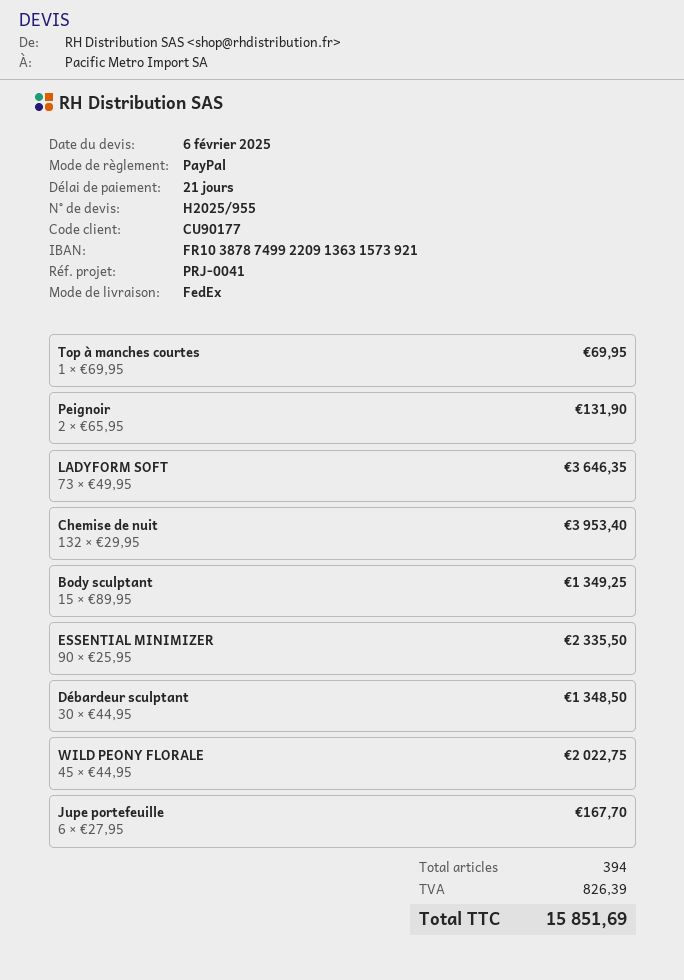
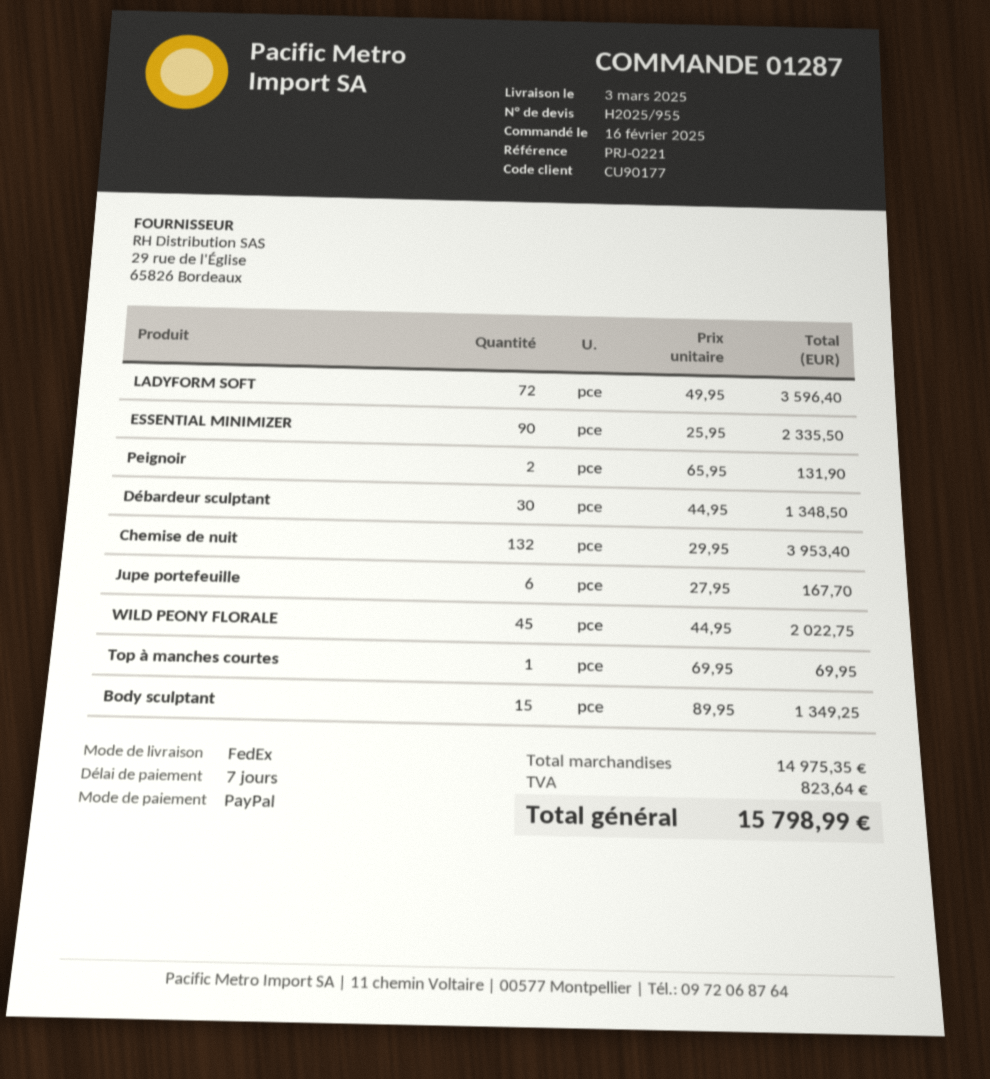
payment terms: 21 days -> 7 days
reference: PRJ-0041 -> PRJ-0221
LADYFORM SOFT: 73 x 49.95 = 3646.35 -> 72 x 49.95 = 3596.40
tax: 826.39 -> 823.64
total: 15851.69 -> 15798.99

